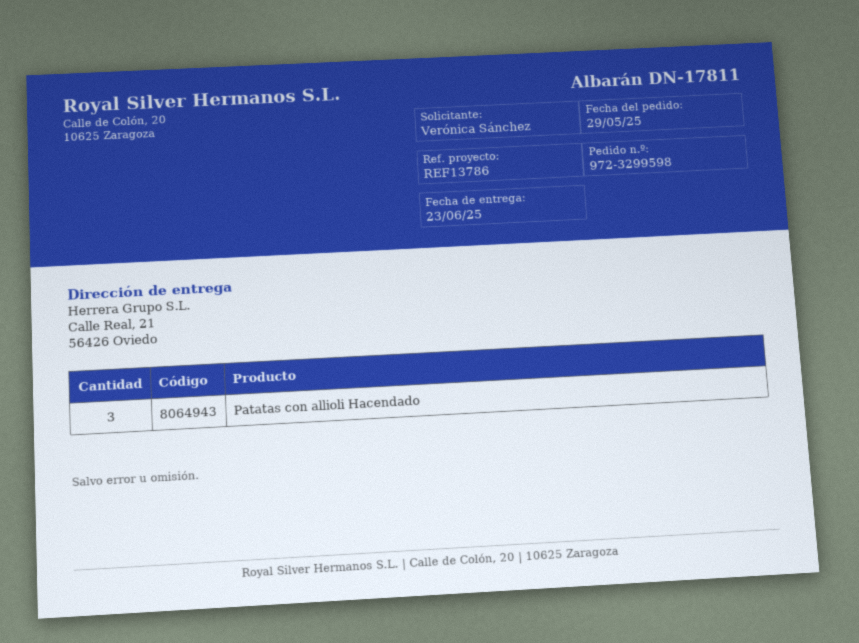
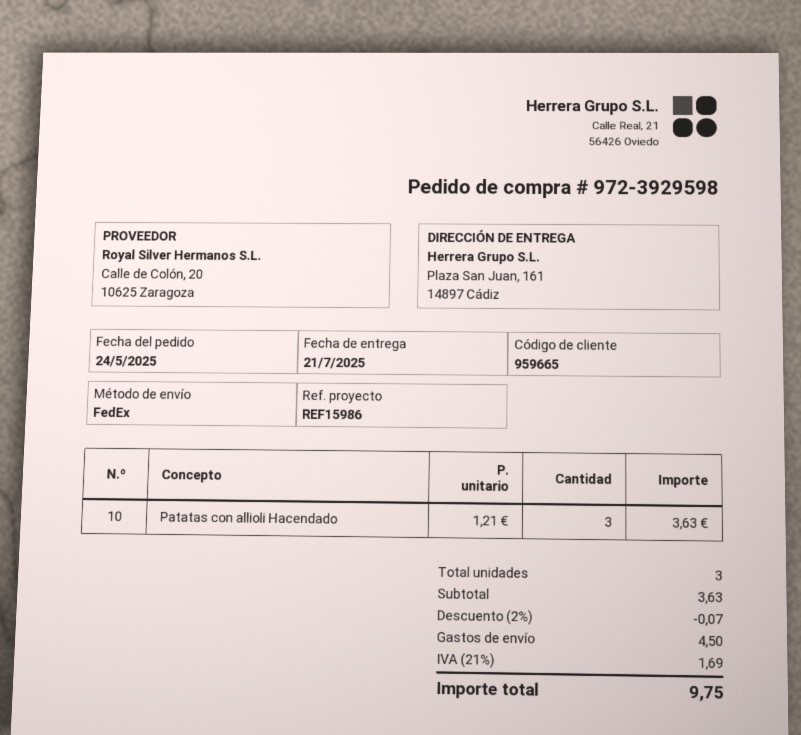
order number: 972-3299598 -> 972-3929598
order date: 2025-05-29 -> 2025-05-24
delivery date: 2025-06-23 -> 2025-07-21
reference: REF13786 -> REF15986
ship to: Calle Real, 21, 56426 Oviedo -> Plaza San Juan, 161, 14897 Cádiz

